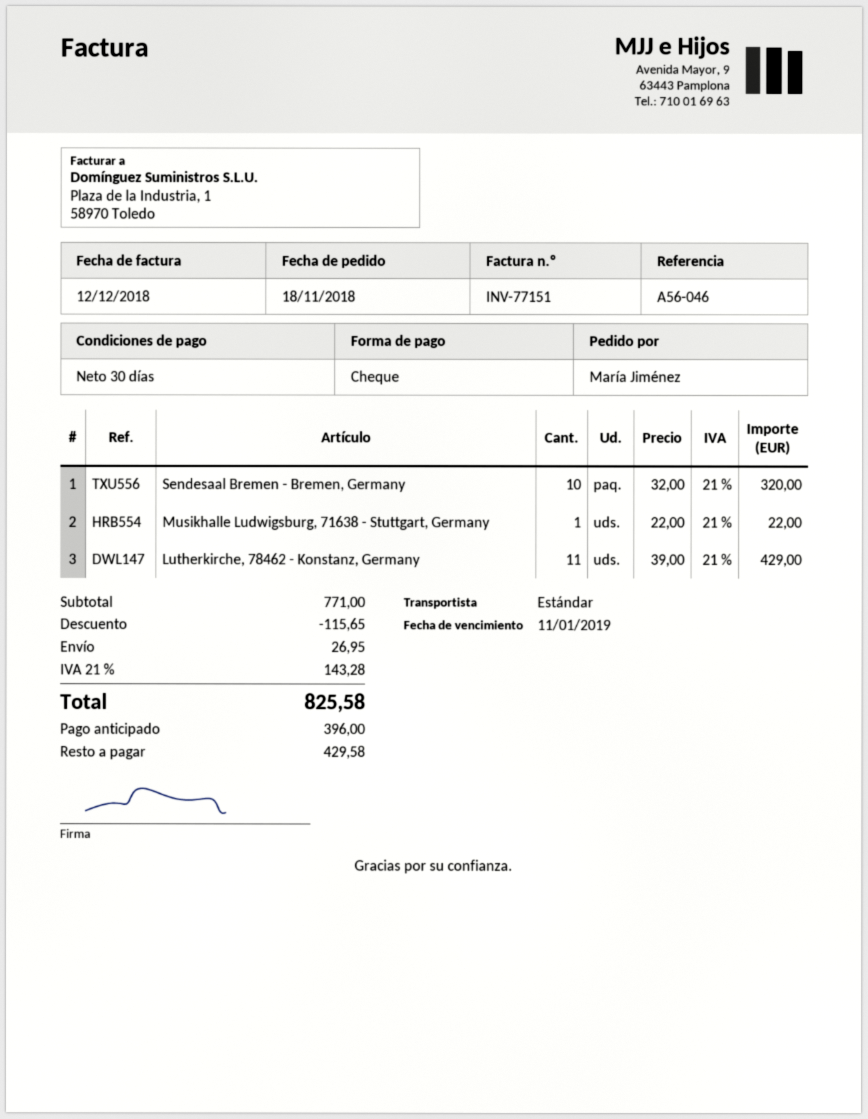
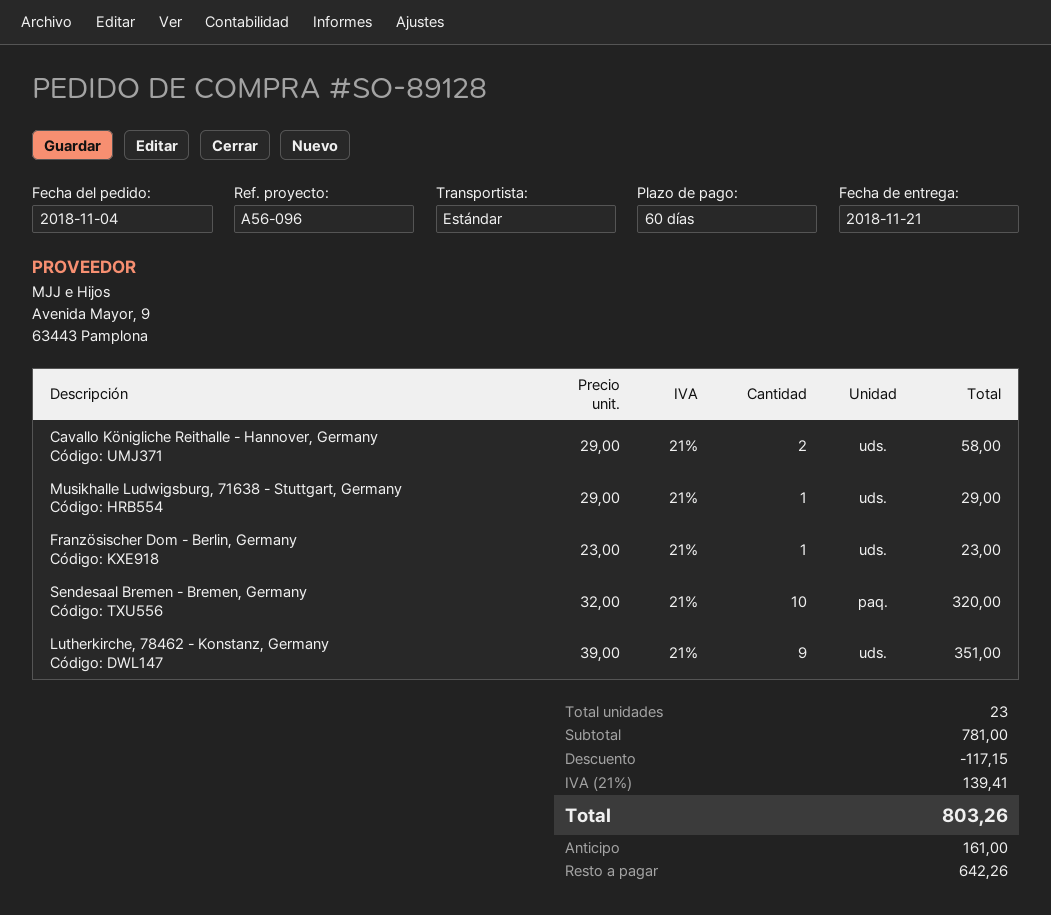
order date: 2018-11-18 -> 2018-11-04
payment terms: 30 days -> 60 days
reference: A56-046 -> A56-096
Musikhalle Ludwigsburg, 71638 - Stuttgart, Germany: 1 x 22.00 = 22.00 -> 1 x 29.00 = 29.00
Lutherkirche, 78462 - Konstanz, Germany: 11 x 39.00 = 429.00 -> 9 x 39.00 = 351.00
Cavallo Königliche Reithalle - Hannover, Germany: none -> 2 x 29.00 = 58.00
Französischer Dom - Berlin, Germany: none -> 1 x 23.00 = 23.00
subtotal: 771.00 -> 781.00
discount: 115.65 -> 117.15
shipping: 26.95 -> none
tax: 21% = 143.28 -> 21% = 139.41
total: 825.58 -> 803.26
deposit: 396.00 -> 161.00
balance: 429.58 -> 642.26

